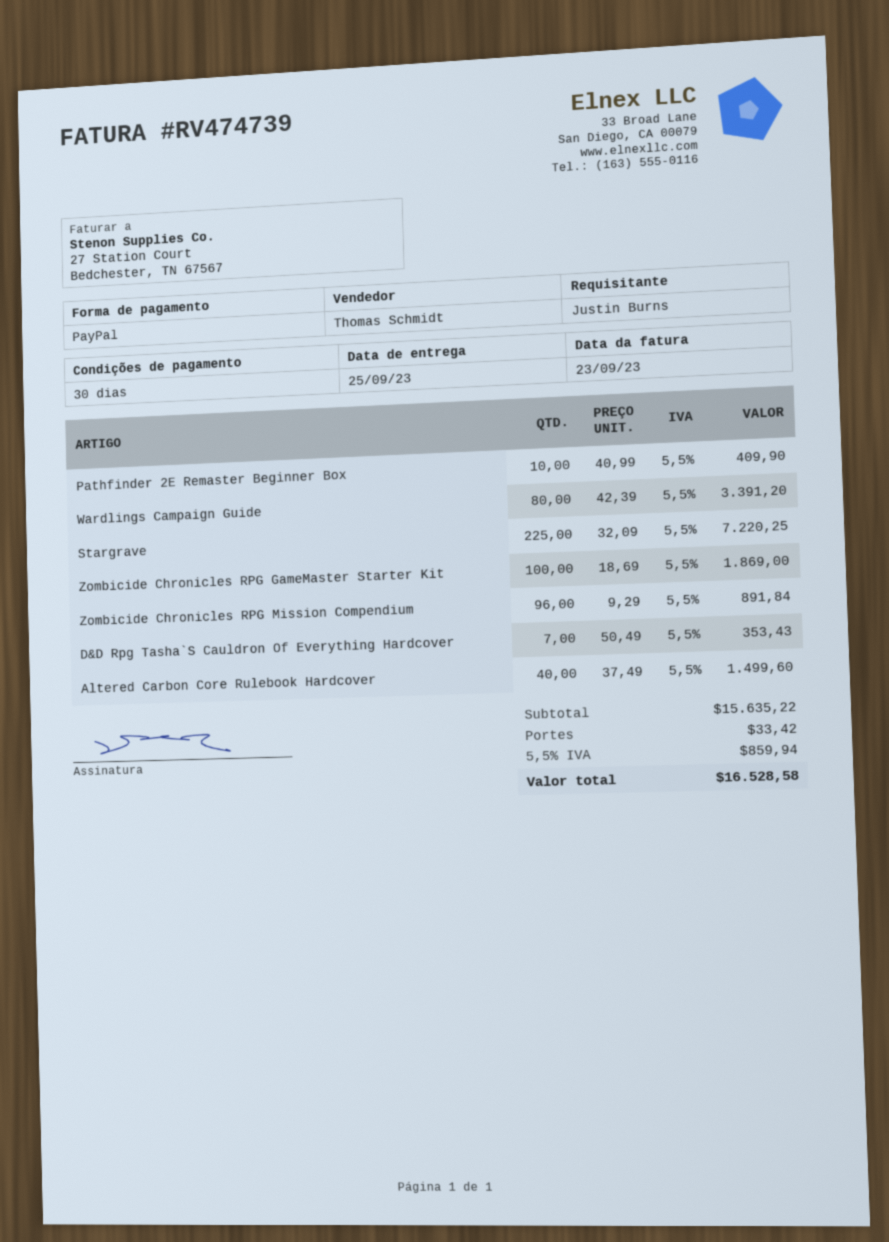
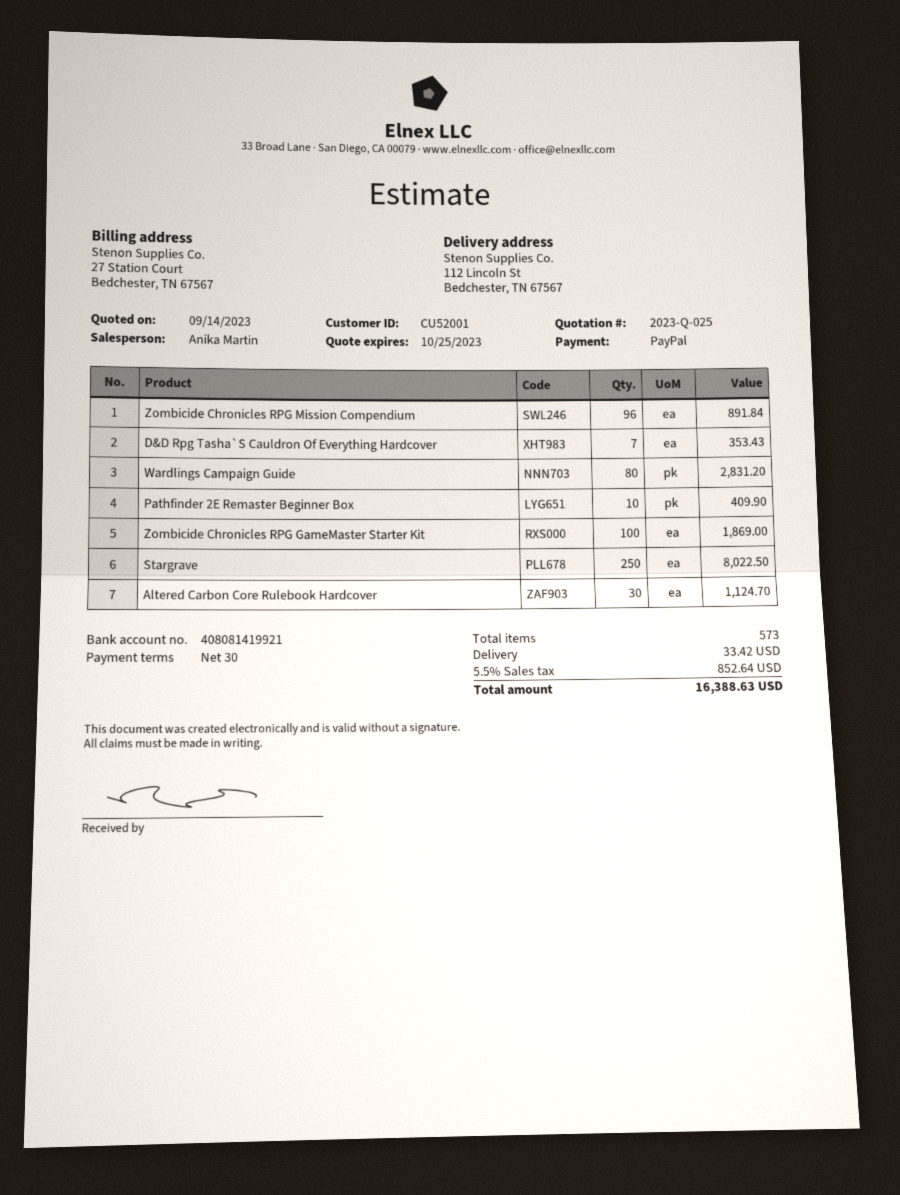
sales rep: Thomas Schmidt -> Anika Martin
Wardlings Campaign Guide: 80 for 3391.20 -> 80 for 2831.20
Stargrave: 225 for 7220.25 -> 250 for 8022.50
Altered Carbon Core Rulebook Hardcover: 40 for 1499.60 -> 30 for 1124.70
tax: 5.5% = 859.94 -> 5.5% = 852.64
total: 16528.58 -> 16388.63

